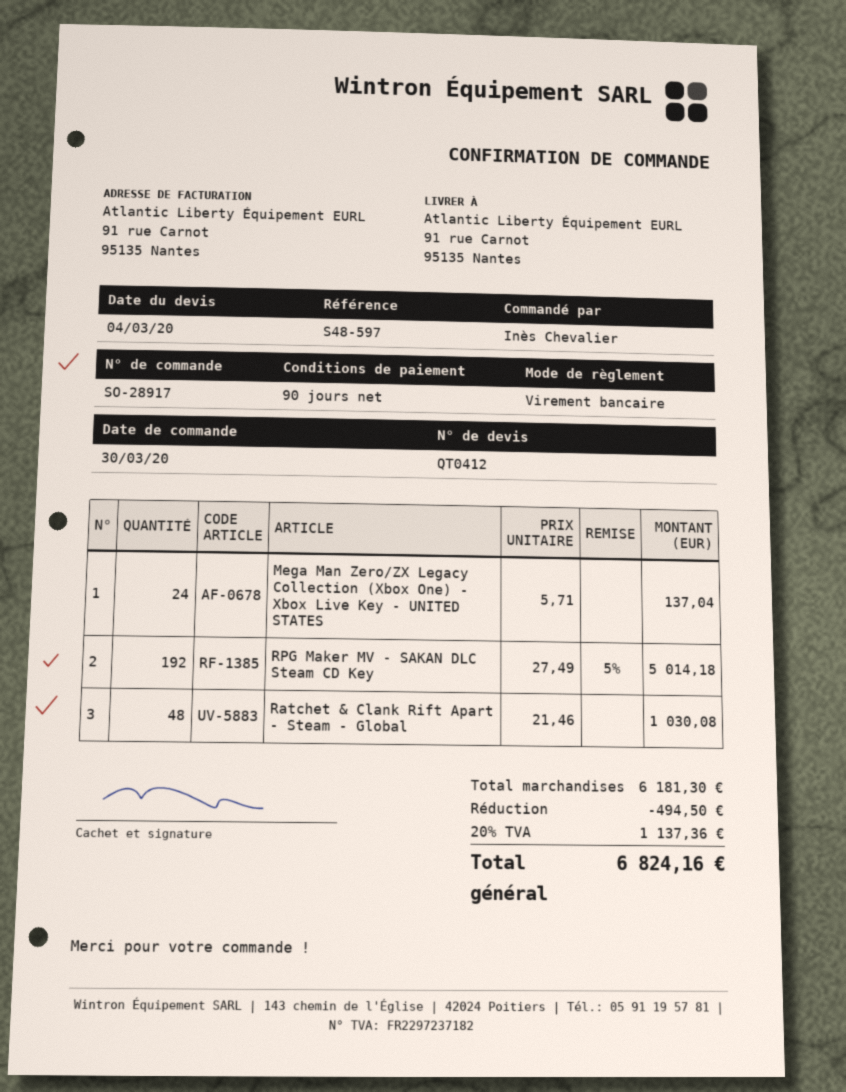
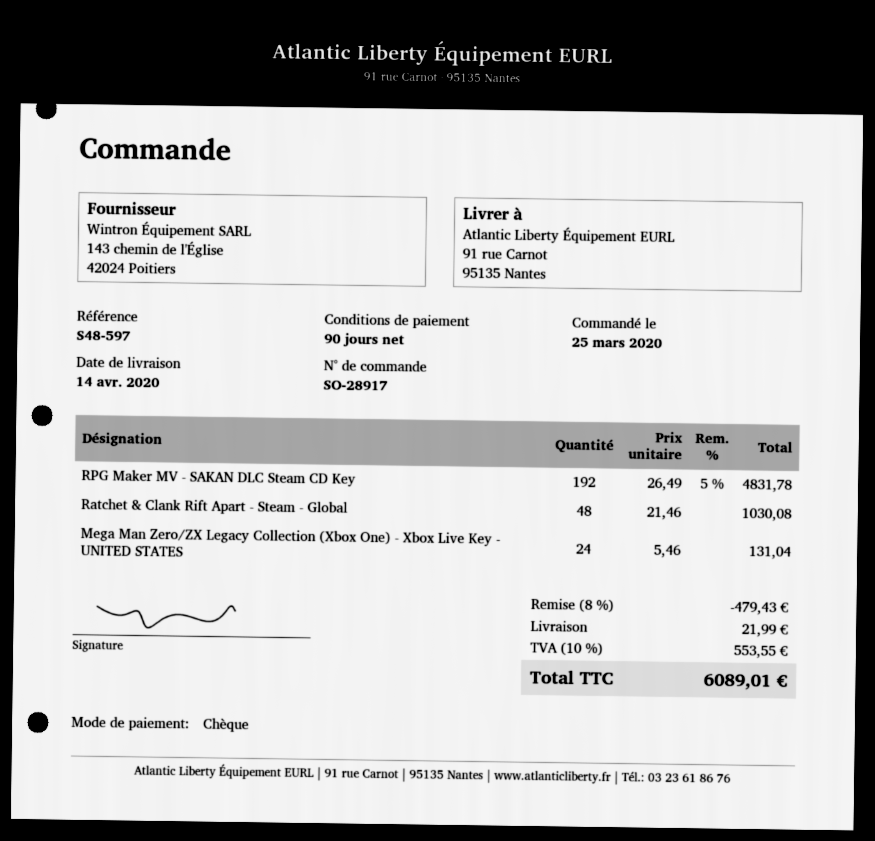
order date: 2020-03-30 -> 2020-03-25
payment method: bank transfer -> cheque
Mega Man Zero/ZX Legacy Collection (Xbox One) - Xbox Live Key - UNITED STATES: 24 x 5.71 = 137.04 -> 24 x 5.46 = 131.04
RPG Maker MV - SAKAN DLC Steam CD Key: 192 x 27.49 - 5% = 5014.18 -> 192 x 26.49 - 5% = 4831.78
discount: 494.50 -> 479.43
shipping: none -> 21.99
tax: 20% = 1137.36 -> 10% = 553.55
total: 6824.16 -> 6089.01

